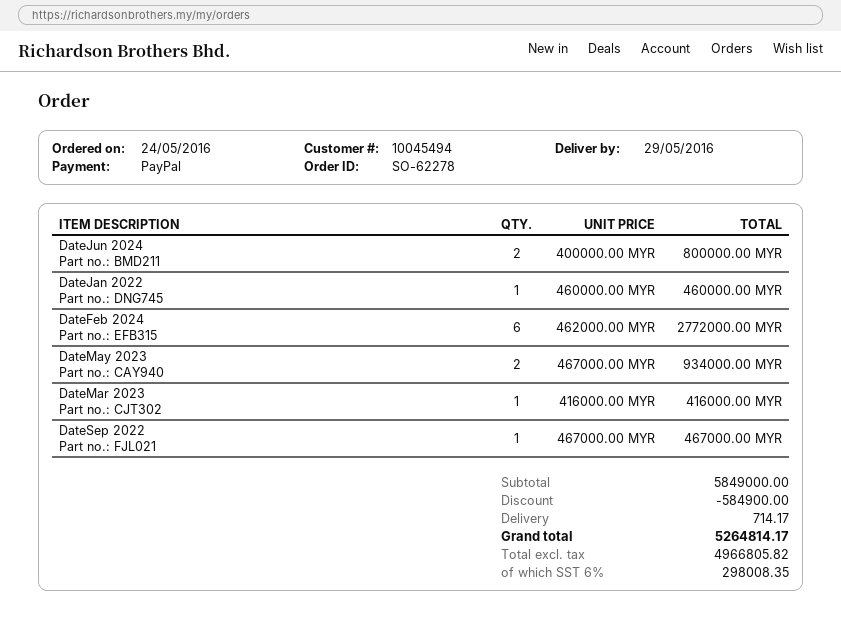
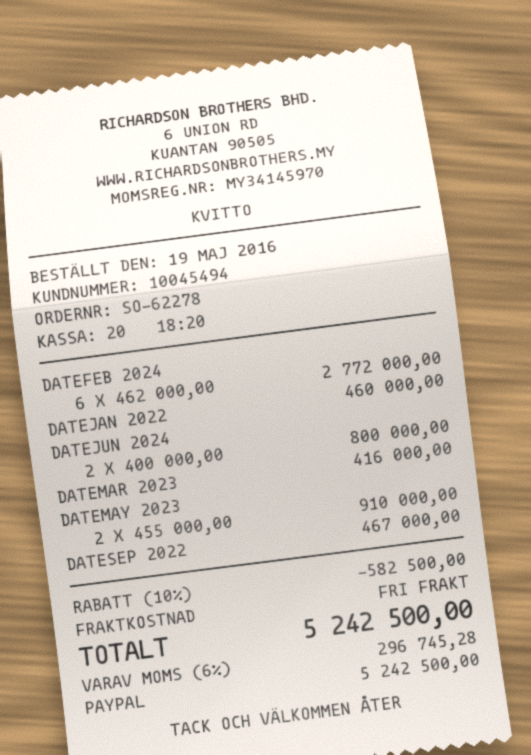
order date: 2016-05-24 -> 2016-05-19
DateMay 2023: 2 x 467000.00 = 934000.00 -> 2 x 455000.00 = 910000.00
discount: 584900.00 -> 582500.00
shipping: 714.17 -> 0.00
tax: 6% = 298008.35 -> 6% = 296745.28
total: 5264814.17 -> 5242500.00

